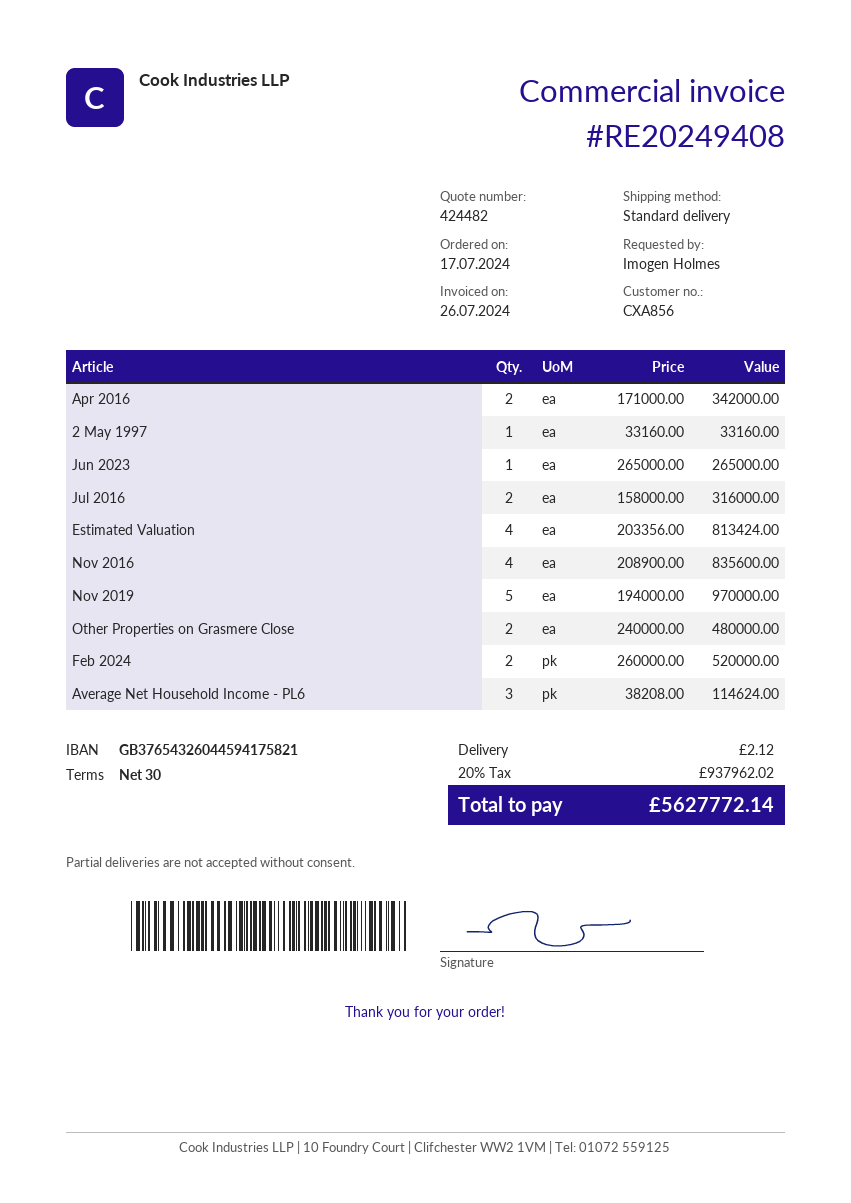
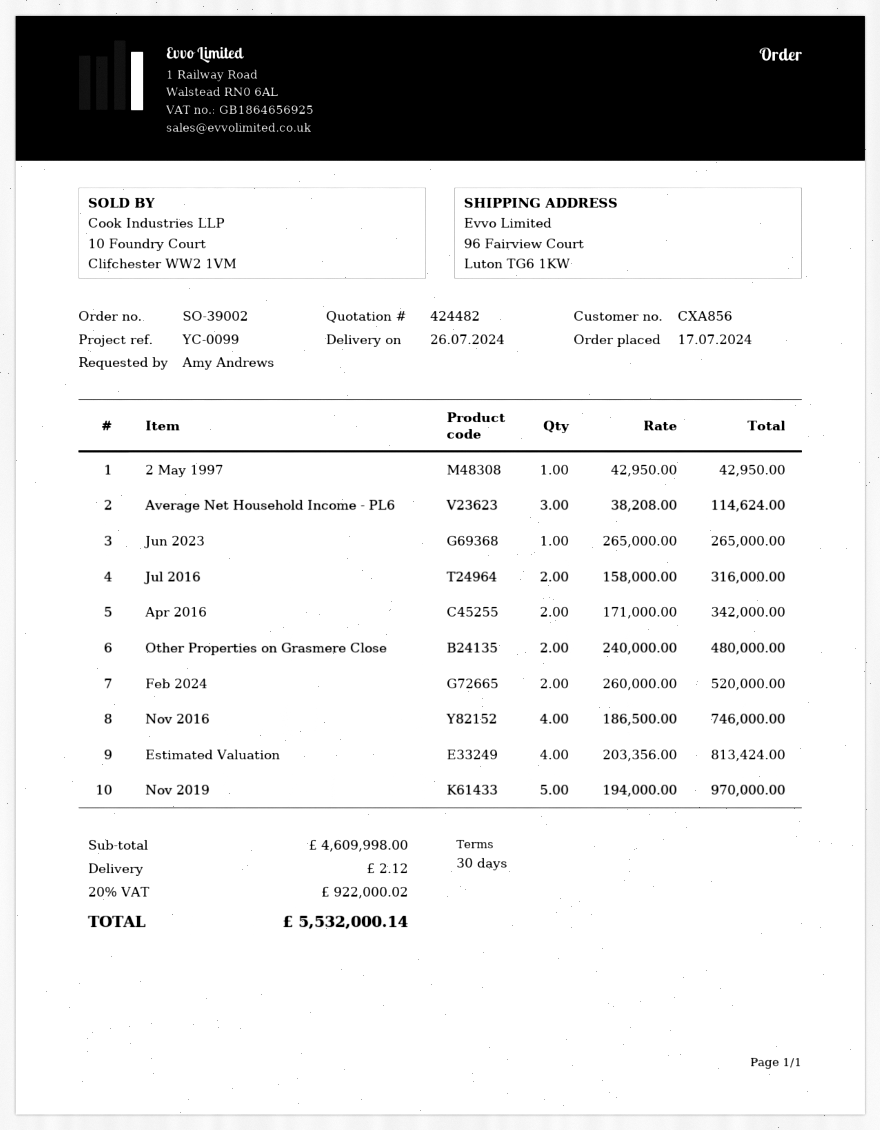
ordered by: Imogen Holmes -> Amy Andrews
2 May 1997: 1 x 33160.00 = 33160.00 -> 1 x 42950.00 = 42950.00
Nov 2016: 4 x 208900.00 = 835600.00 -> 4 x 186500.00 = 746000.00
tax: 20% = 937962.02 -> 20% = 922000.02
total: 5627772.14 -> 5532000.14

